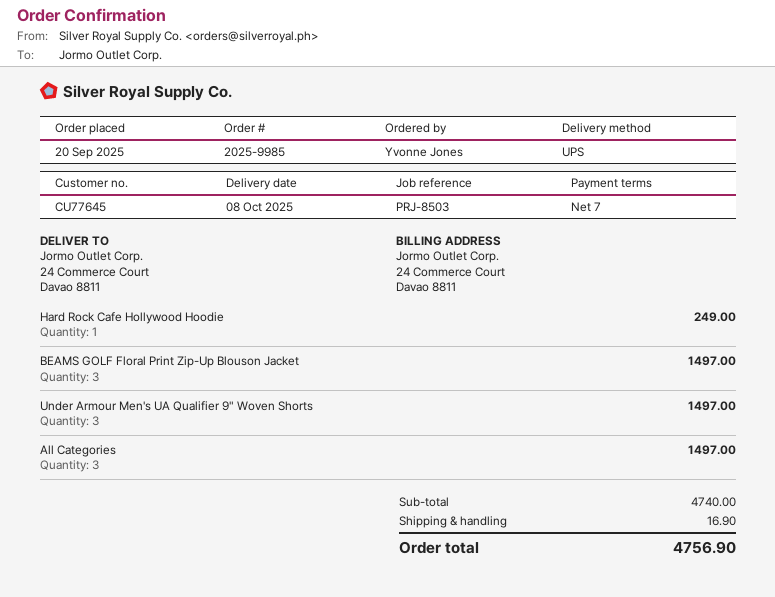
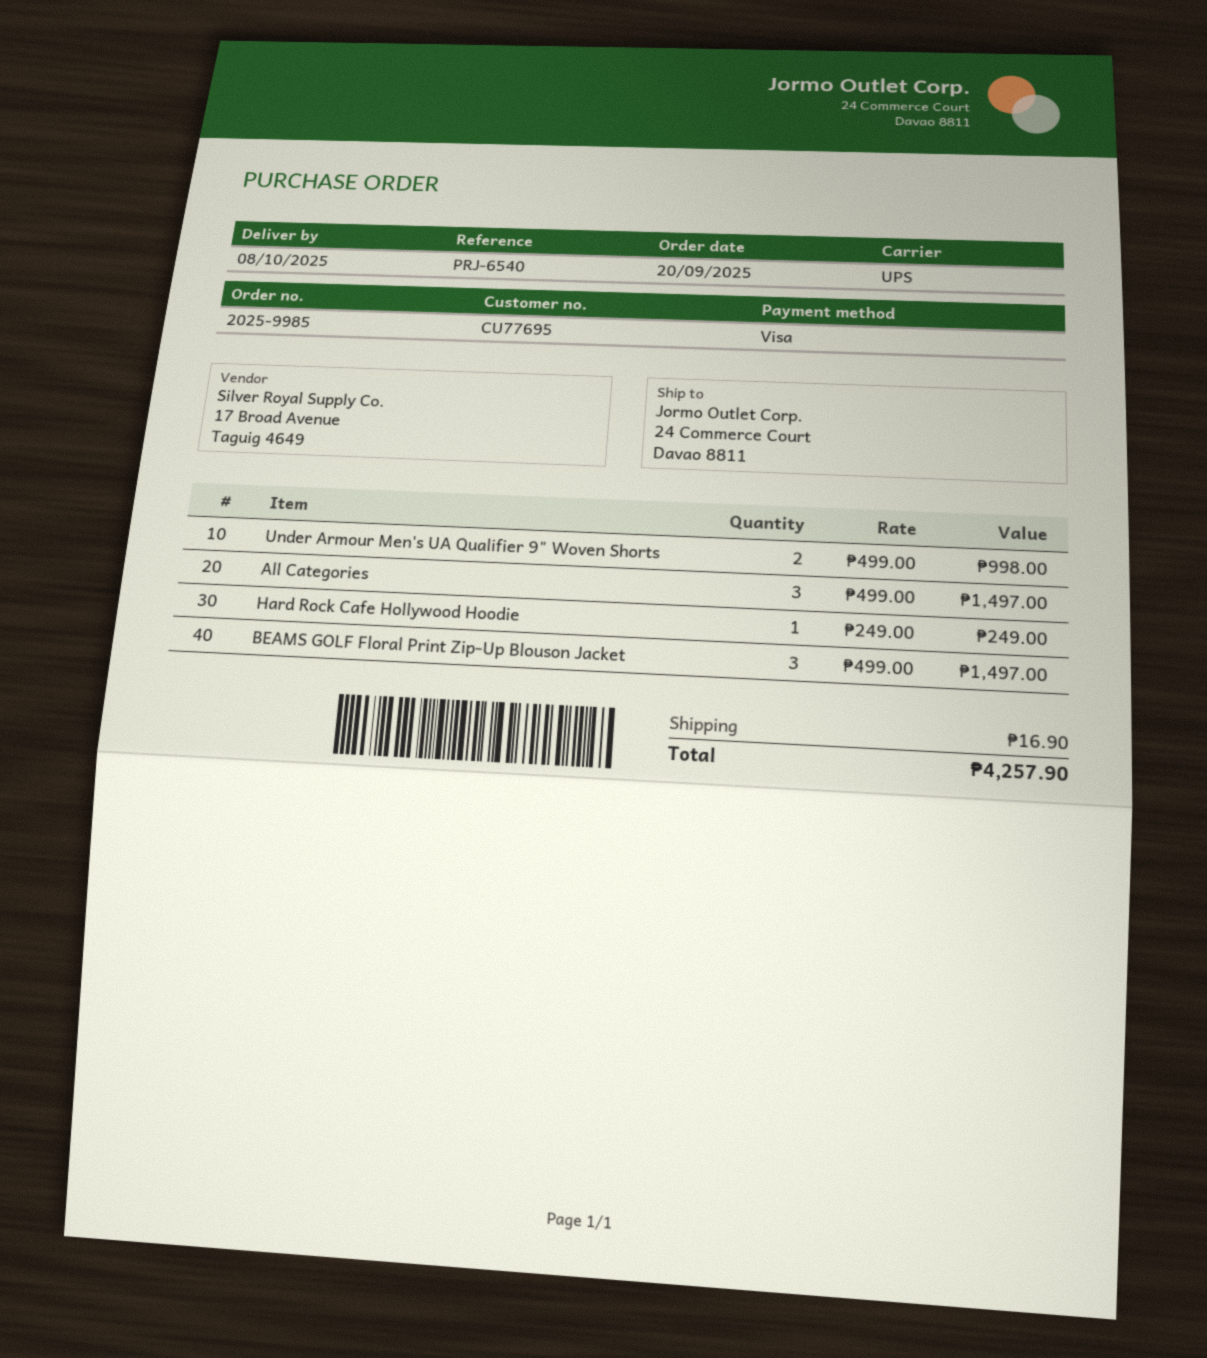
customer number: CU77645 -> CU77695
reference: PRJ-8503 -> PRJ-6540
Under Armour Men's UA Qualifier 9" Woven Shorts: 3 for 1497.00 -> 2 for 998.00
total: 4756.90 -> 4257.90

